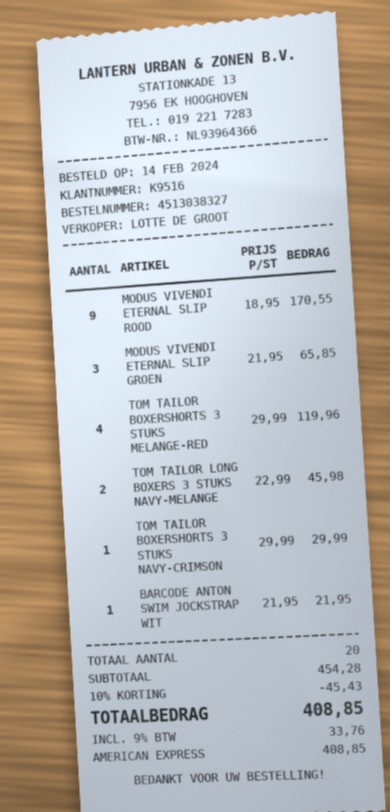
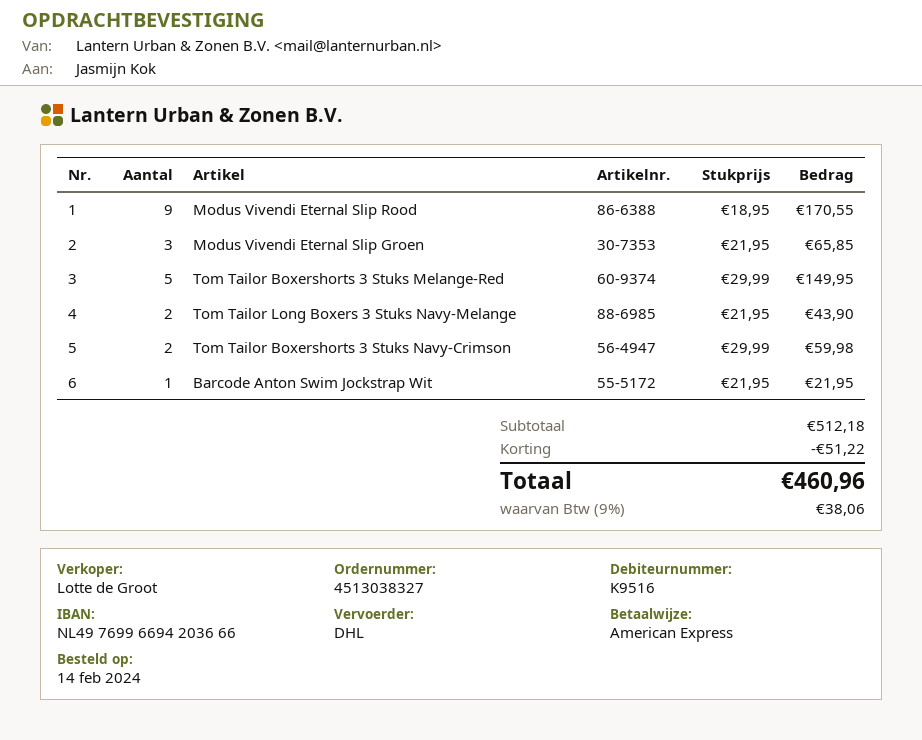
TOM TAILOR BOXERSHORTS 3 STUKS MELANGE-RED: 4 x 29.99 = 119.96 -> 5 x 29.99 = 149.95
TOM TAILOR LONG BOXERS 3 STUKS NAVY-MELANGE: 2 x 22.99 = 45.98 -> 2 x 21.95 = 43.90
TOM TAILOR BOXERSHORTS 3 STUKS NAVY-CRIMSON: 1 x 29.99 = 29.99 -> 2 x 29.99 = 59.98
subtotal: 454.28 -> 512.18
discount: 45.43 -> 51.22
tax: 9% = 33.76 -> 9% = 38.06
total: 408.85 -> 460.96

